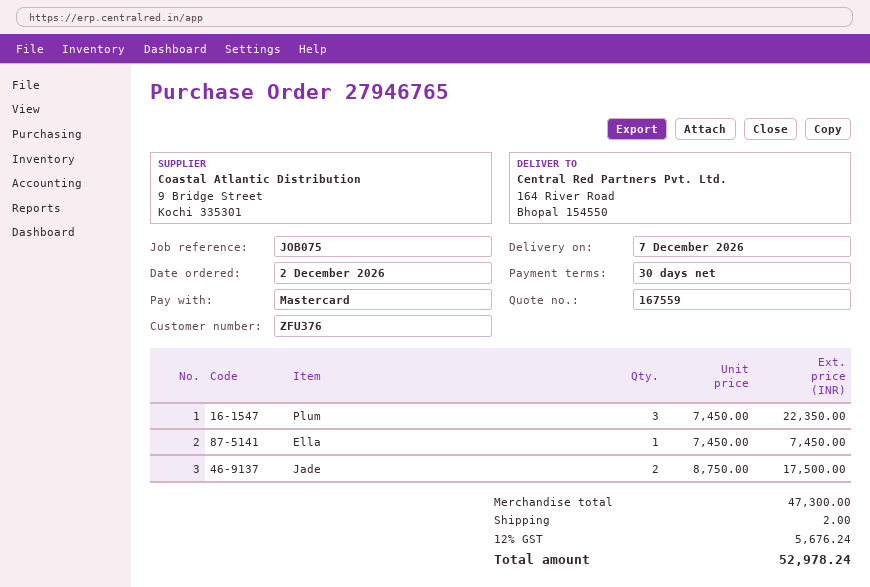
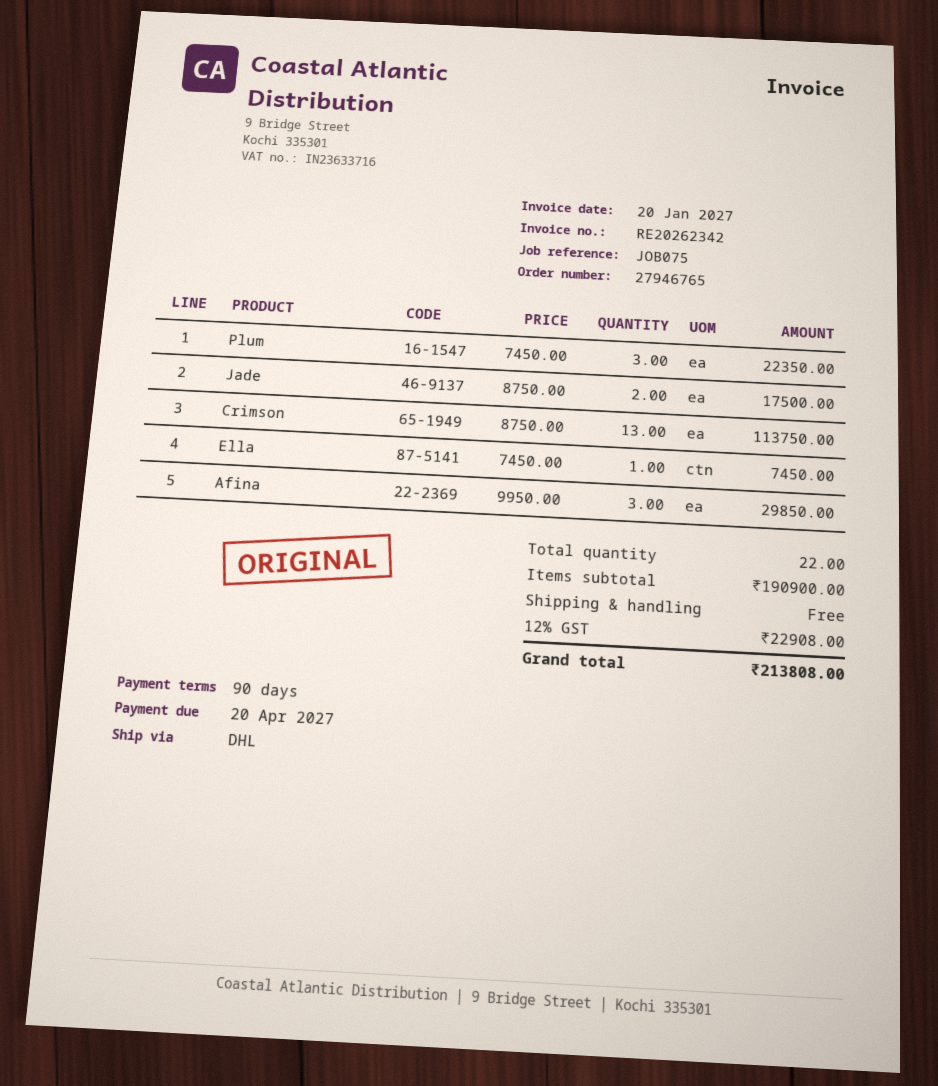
payment terms: 30 days -> 90 days
Crimson: none -> 13 x 8750.00 = 113750.00
Afina: none -> 3 x 9950.00 = 29850.00
subtotal: 47300.00 -> 190900.00
shipping: 2.00 -> 0.00
tax: 12% = 5676.24 -> 12% = 22908.00
total: 52978.24 -> 213808.00

